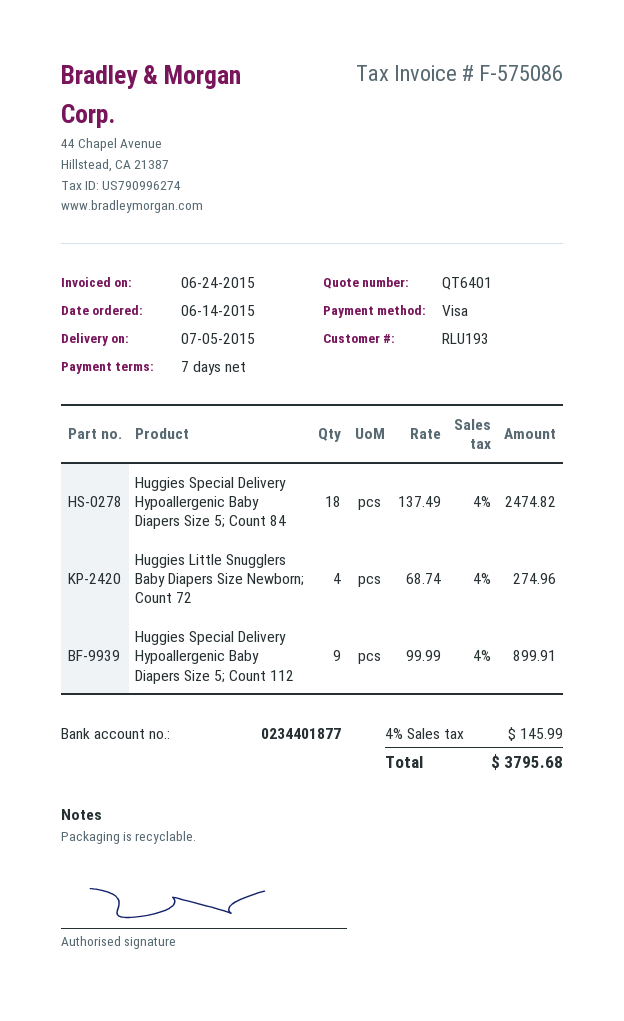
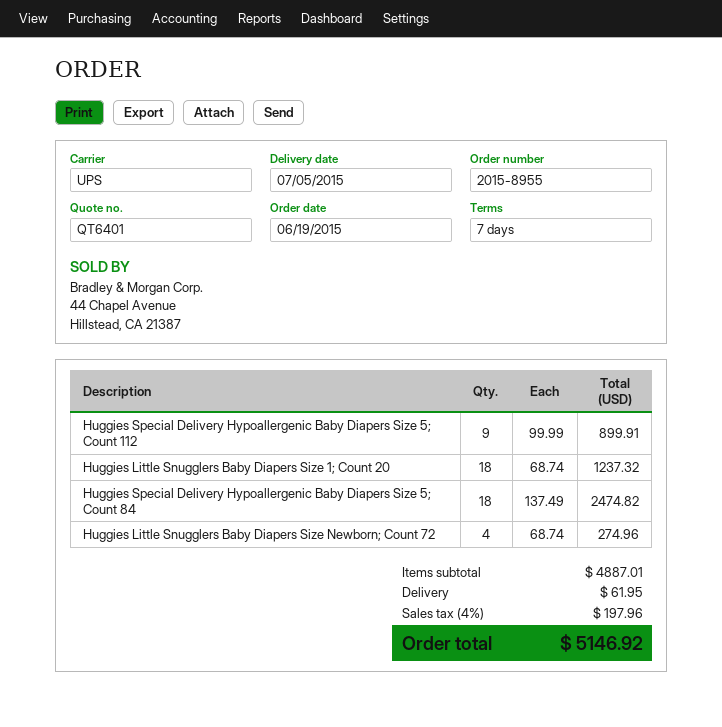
order date: 2015-06-14 -> 2015-06-19
Huggies Little Snugglers Baby Diapers Size 1; Count 20: none -> 18 x 68.74 = 1237.32
shipping: none -> 61.95
tax: 4% = 145.99 -> 4% = 197.96
total: 3795.68 -> 5146.92

